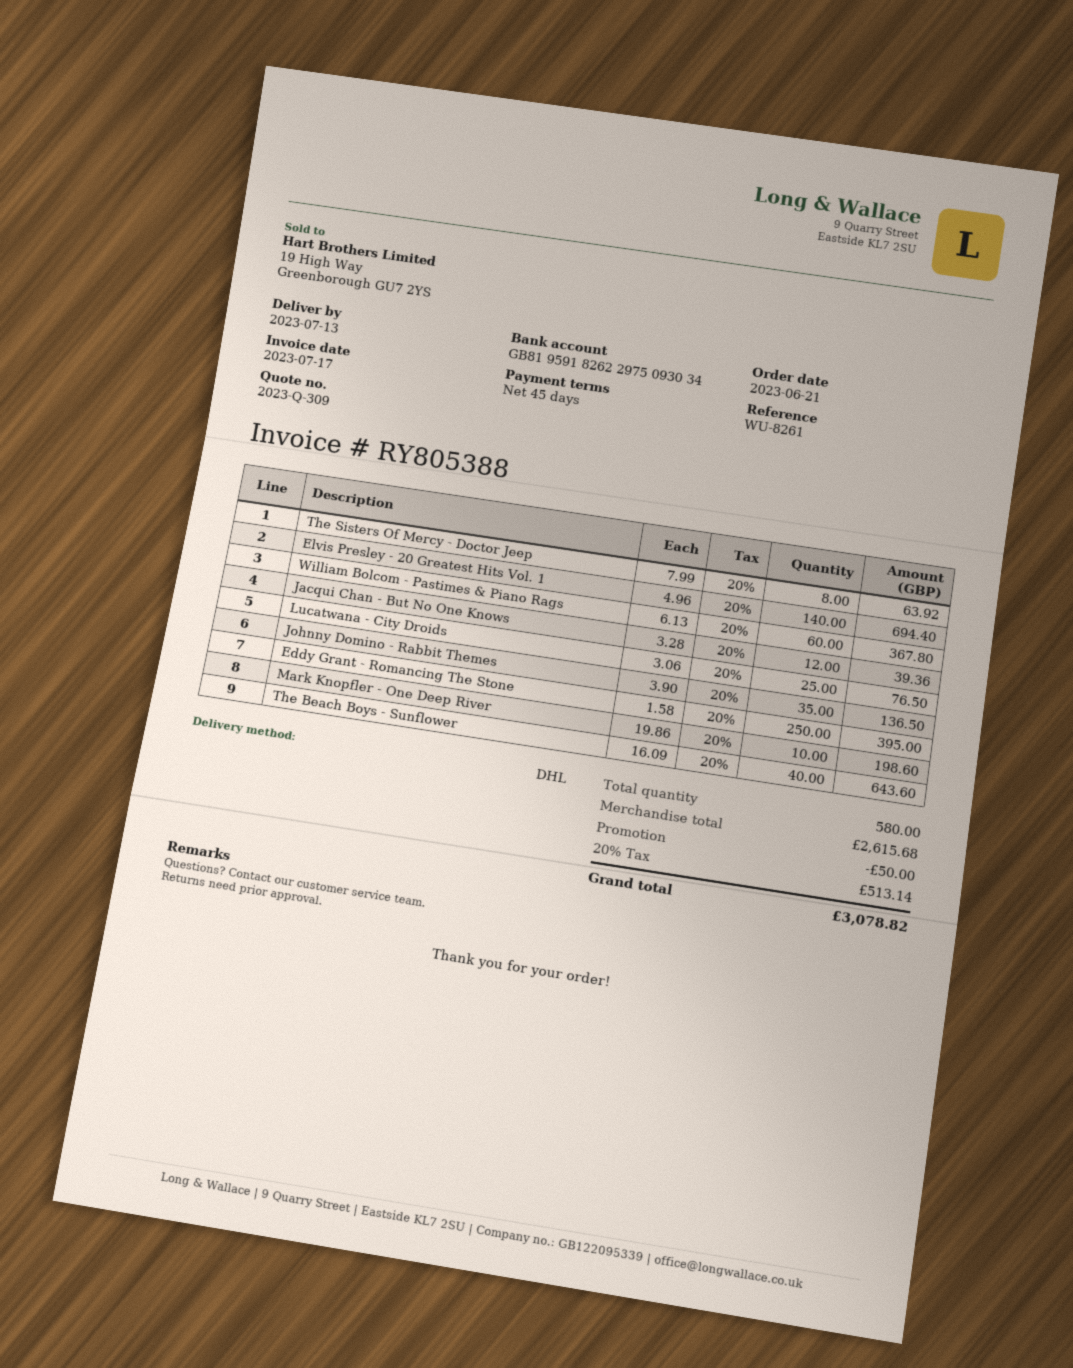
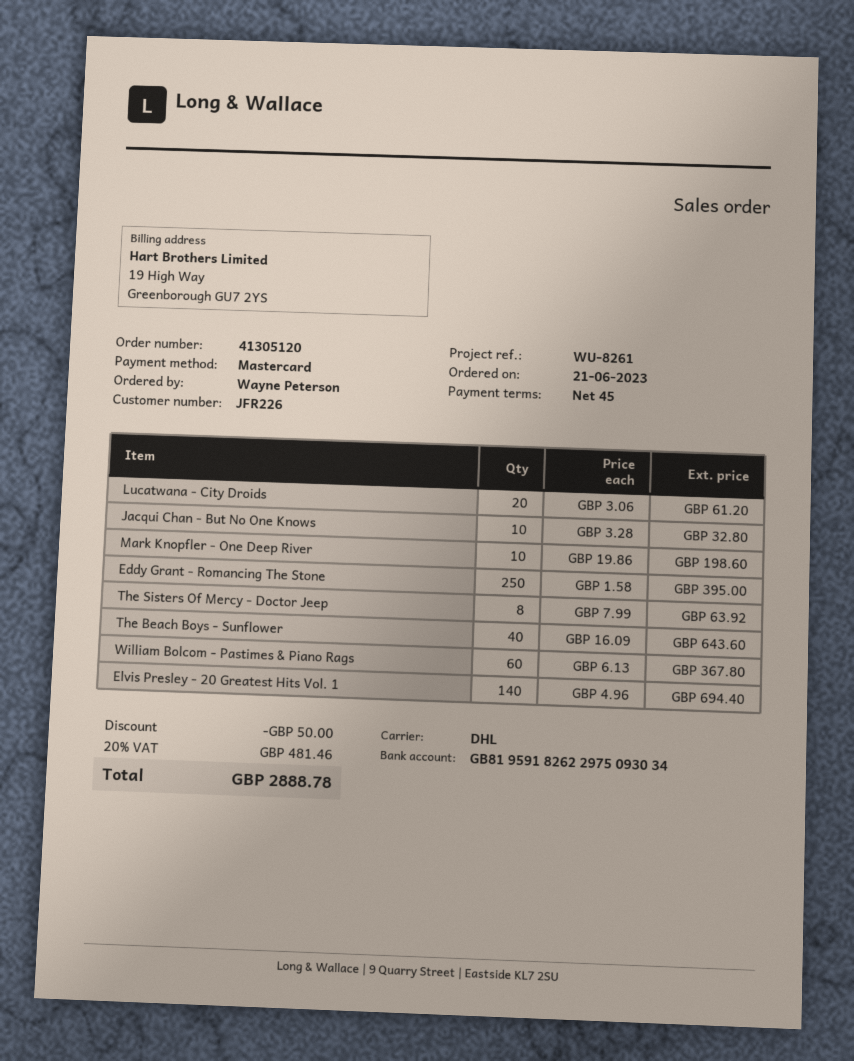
Jacqui Chan - But No One Knows: 12 x 3.28 = 39.36 -> 10 x 3.28 = 32.80
Lucatwana - City Droids: 25 x 3.06 = 76.50 -> 20 x 3.06 = 61.20
Johnny Domino - Rabbit Themes: 35 x 3.90 = 136.50 -> none
tax: 20% = 513.14 -> 20% = 481.46
total: 3078.82 -> 2888.78

